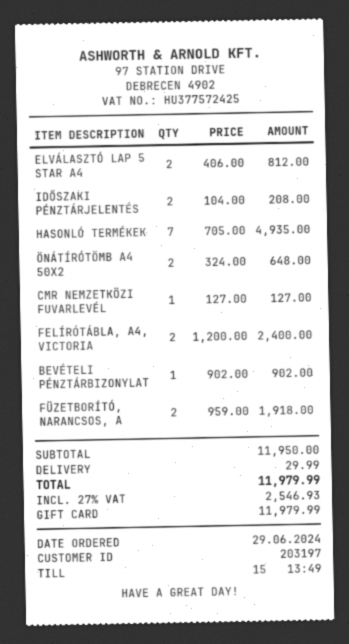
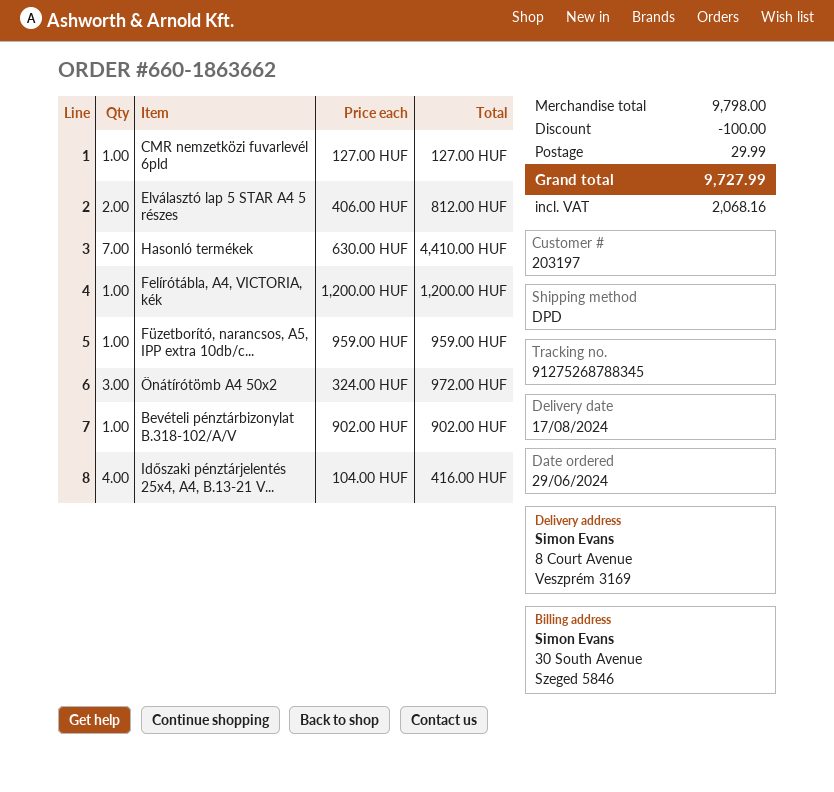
IDŐSZAKI PÉNZTÁRJELENTÉS: 2 x 104.00 = 208.00 -> 4 x 104.00 = 416.00
HASONLÓ TERMÉKEK: 7 x 705.00 = 4935.00 -> 7 x 630.00 = 4410.00
ÖNÁTÍRÓTÖMB A4 50X2: 2 x 324.00 = 648.00 -> 3 x 324.00 = 972.00
FELÍRÓTÁBLA, A4, VICTORIA: 2 x 1200.00 = 2400.00 -> 1 x 1200.00 = 1200.00
FÜZETBORÍTÓ, NARANCSOS, A: 2 x 959.00 = 1918.00 -> 1 x 959.00 = 959.00
subtotal: 11950.00 -> 9798.00
discount: none -> 100.00
tax: 2546.93 -> 2068.16
total: 11979.99 -> 9727.99

